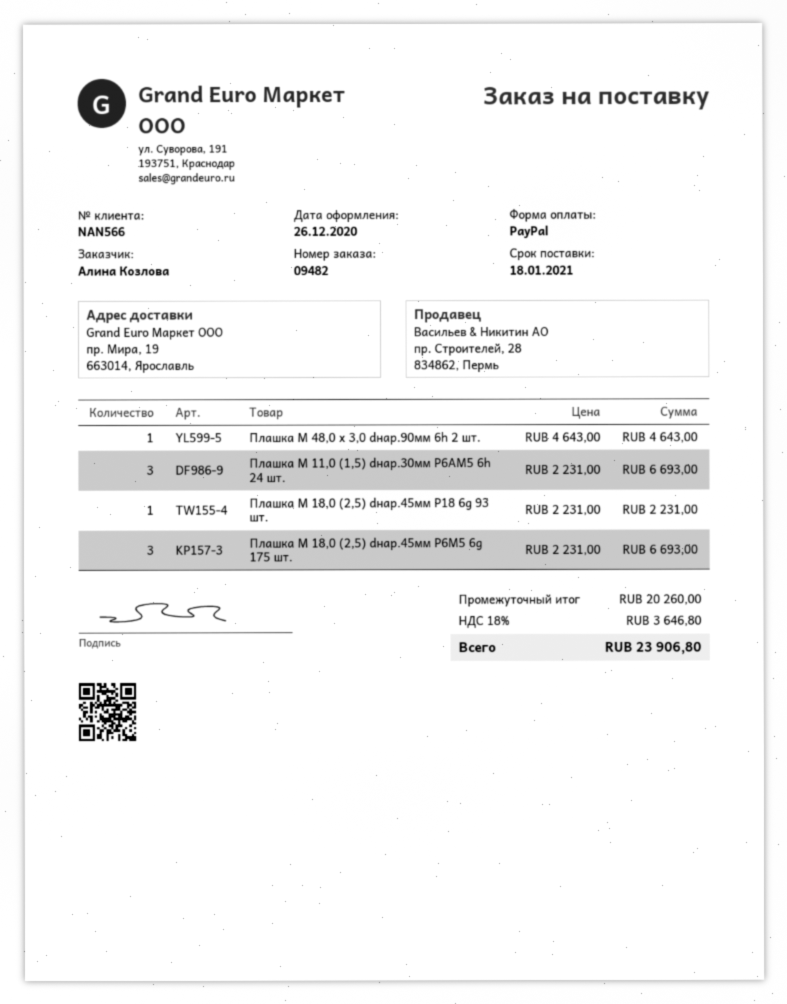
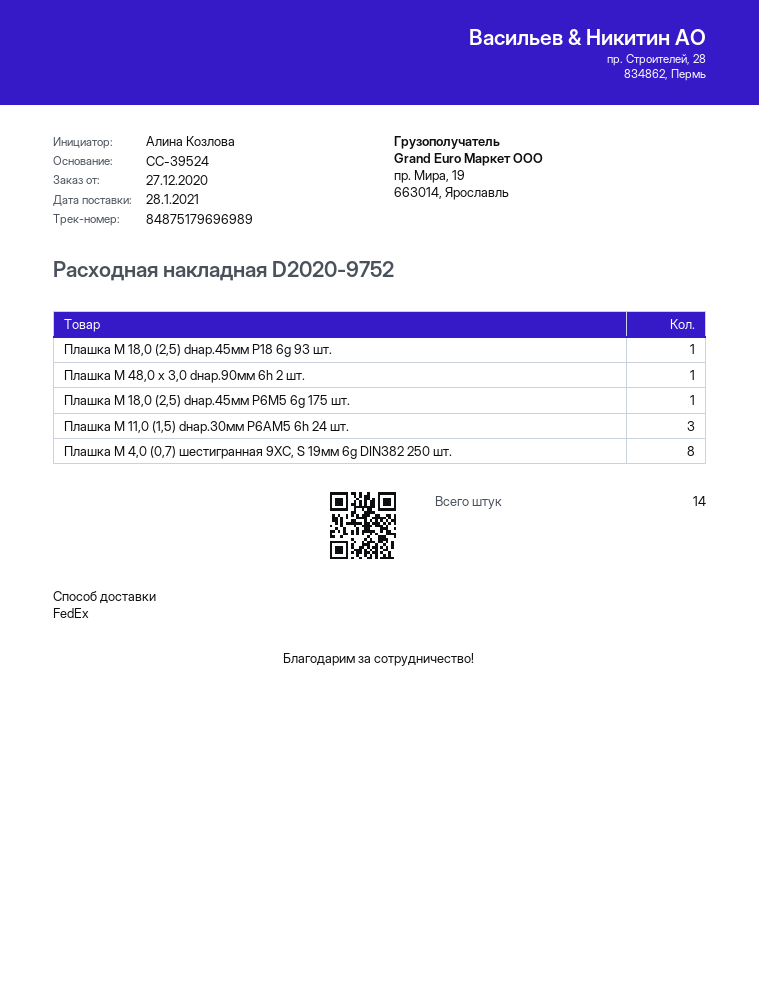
order date: 2020-12-26 -> 2020-12-27
delivery date: 2021-01-18 -> 2021-01-28
Плашка М 18,0 (2,5) dнар.45мм Р6М5 6g 175 шт.: 3 -> 1
Плашка М 4,0 (0,7) шестигранная 9ХС, S 19мм 6g DIN382 250 шт.: none -> 8

